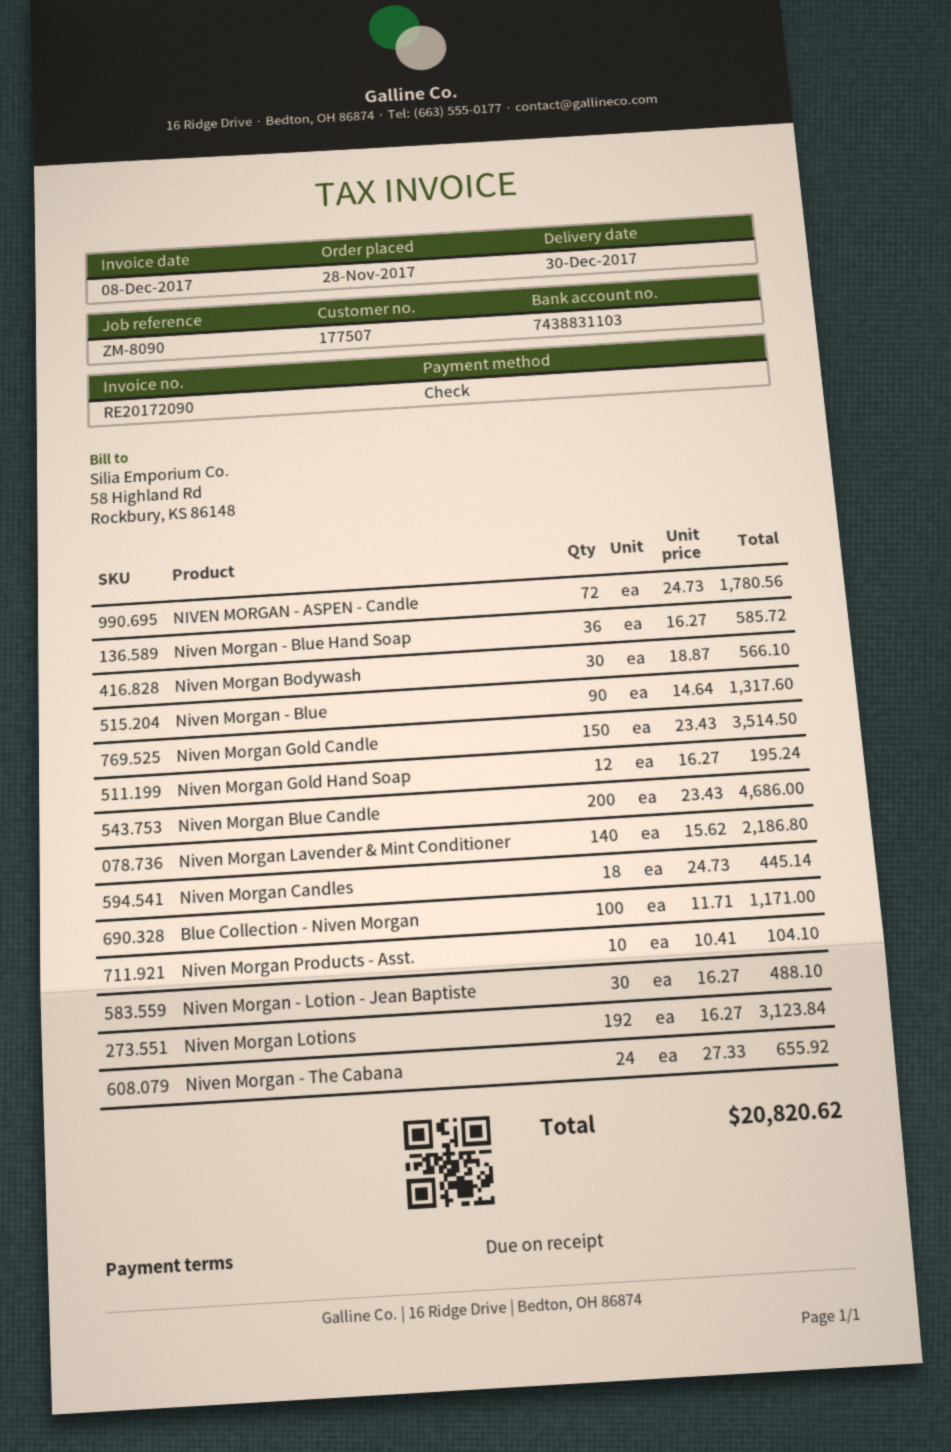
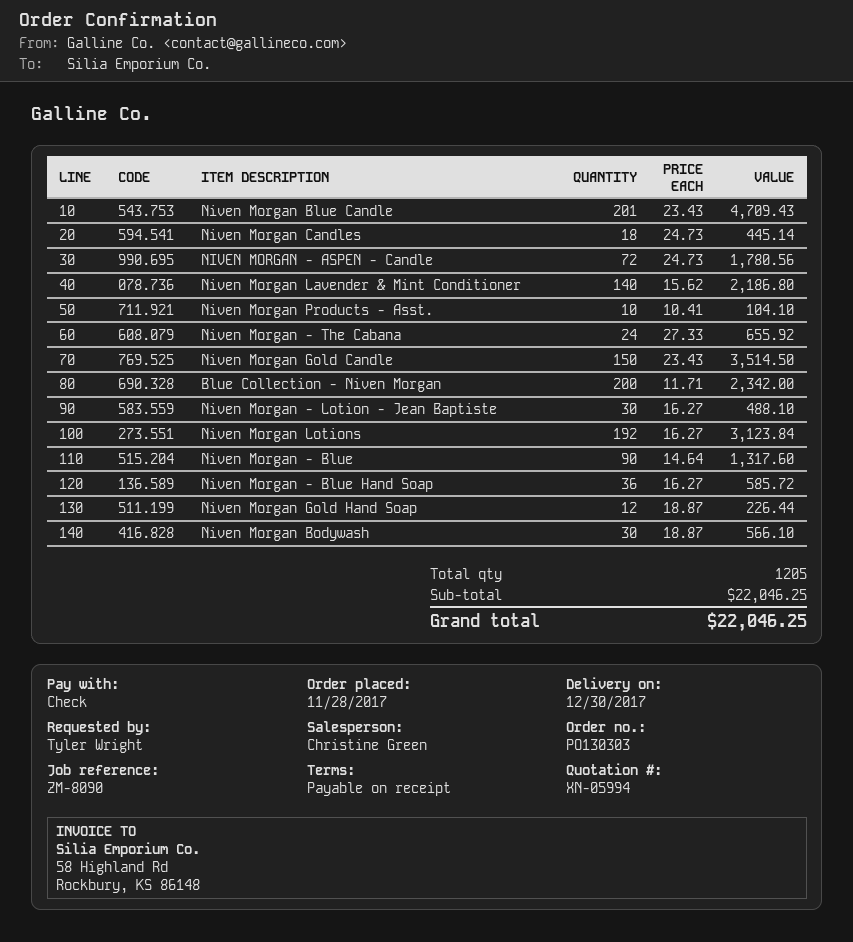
Niven Morgan Gold Hand Soap: 12 x 16.27 = 195.24 -> 12 x 18.87 = 226.44
Niven Morgan Blue Candle: 200 x 23.43 = 4686.00 -> 201 x 23.43 = 4709.43
Blue Collection - Niven Morgan: 100 x 11.71 = 1171.00 -> 200 x 11.71 = 2342.00
total: 20820.62 -> 22046.25

